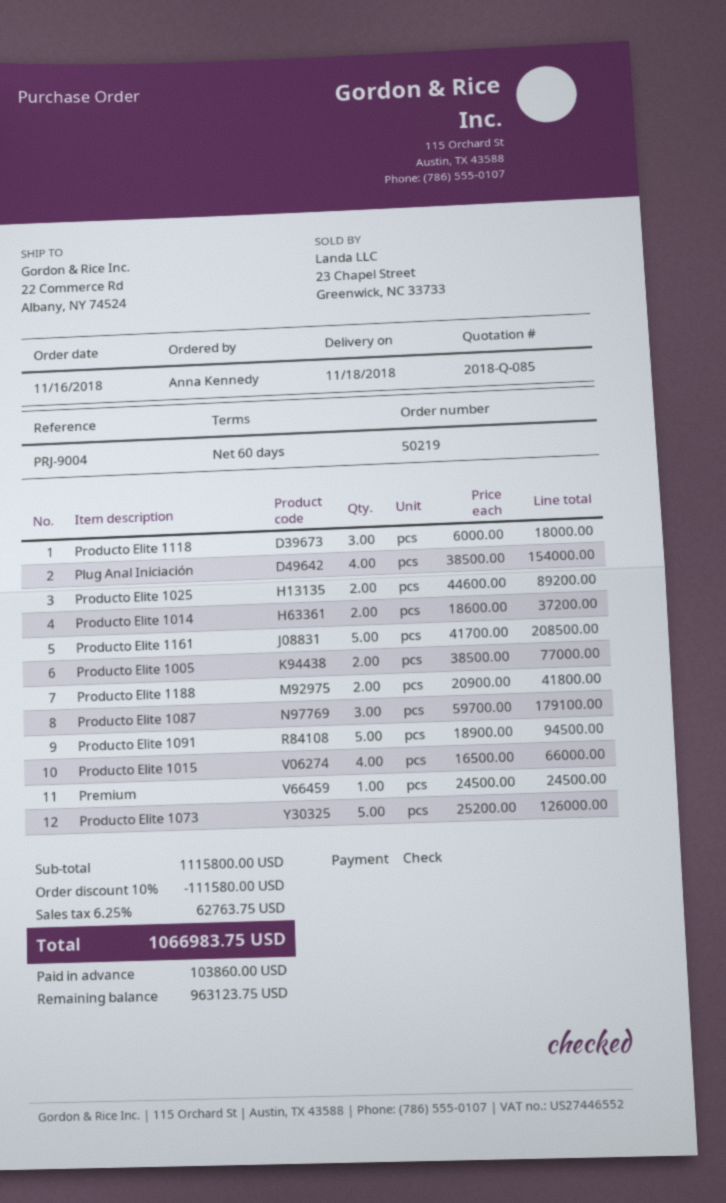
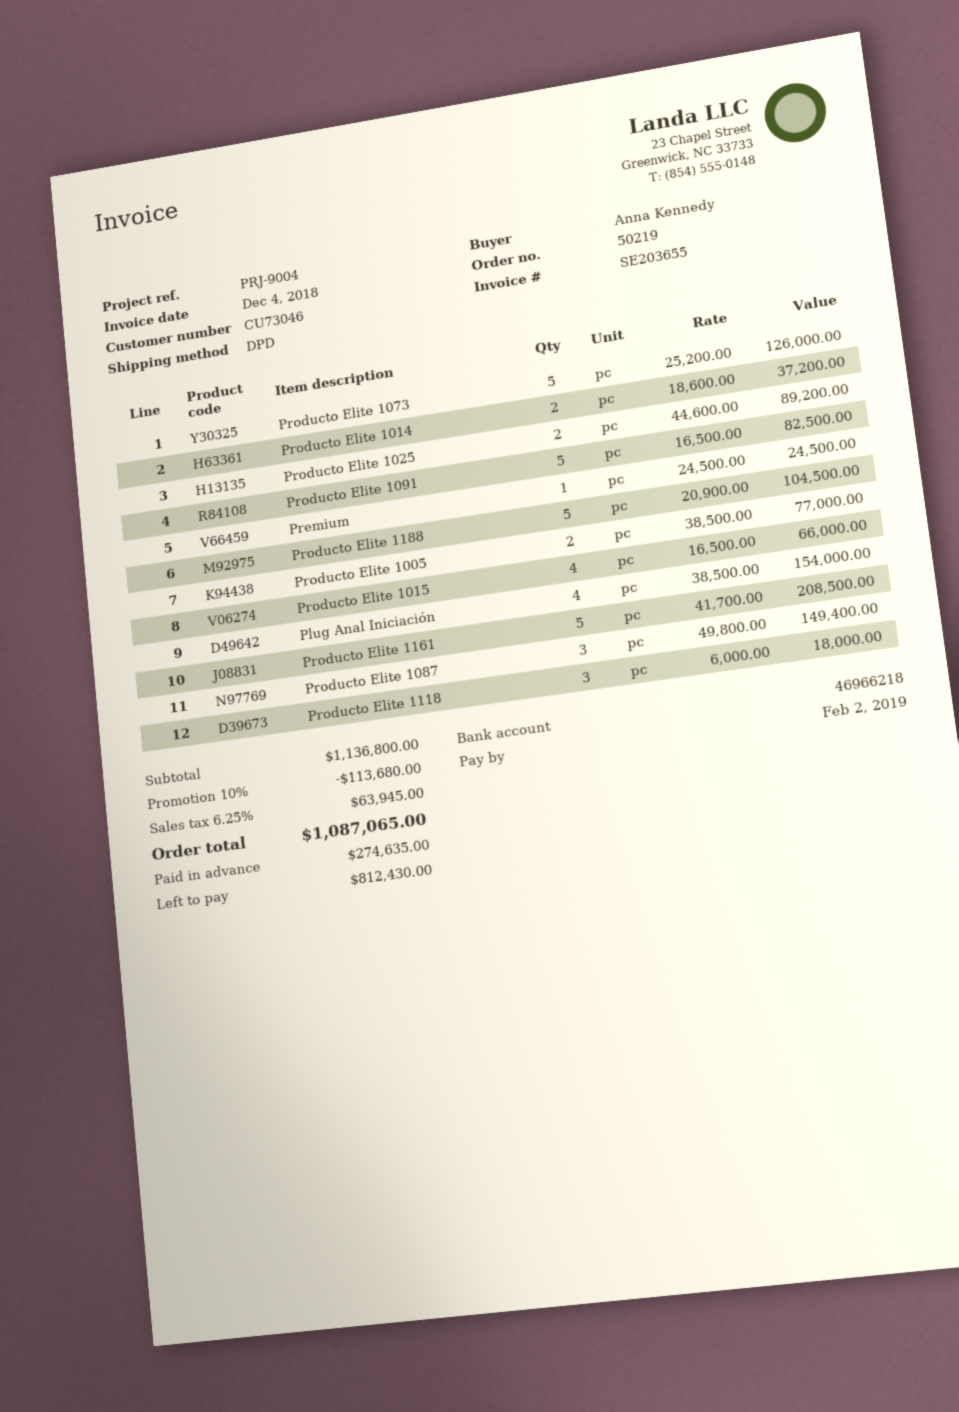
Producto Elite 1188: 2 x 20900.00 = 41800.00 -> 5 x 20900.00 = 104500.00
Producto Elite 1087: 3 x 59700.00 = 179100.00 -> 3 x 49800.00 = 149400.00
Producto Elite 1091: 5 x 18900.00 = 94500.00 -> 5 x 16500.00 = 82500.00
subtotal: 1115800.00 -> 1136800.00
discount: 10% = 111580.00 -> 10% = 113680.00
tax: 6.25% = 62763.75 -> 6.25% = 63945.00
total: 1066983.75 -> 1087065.00
deposit: 103860.00 -> 274635.00
balance: 963123.75 -> 812430.00

